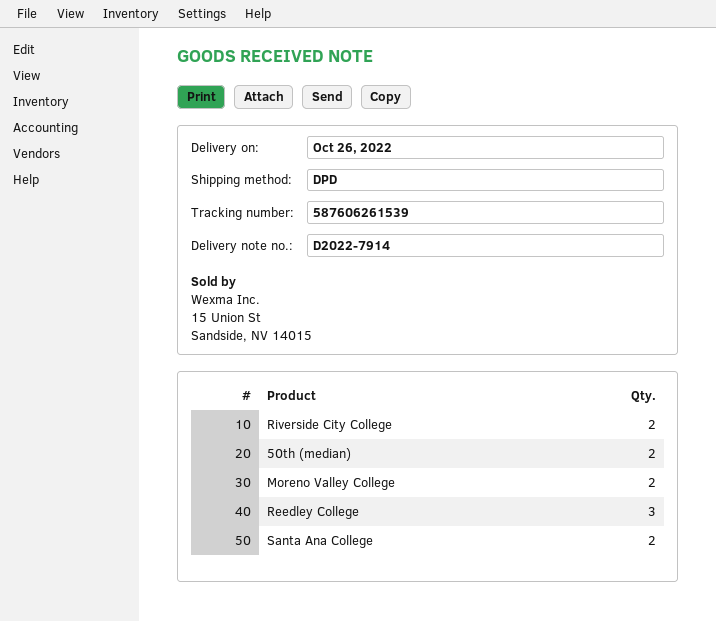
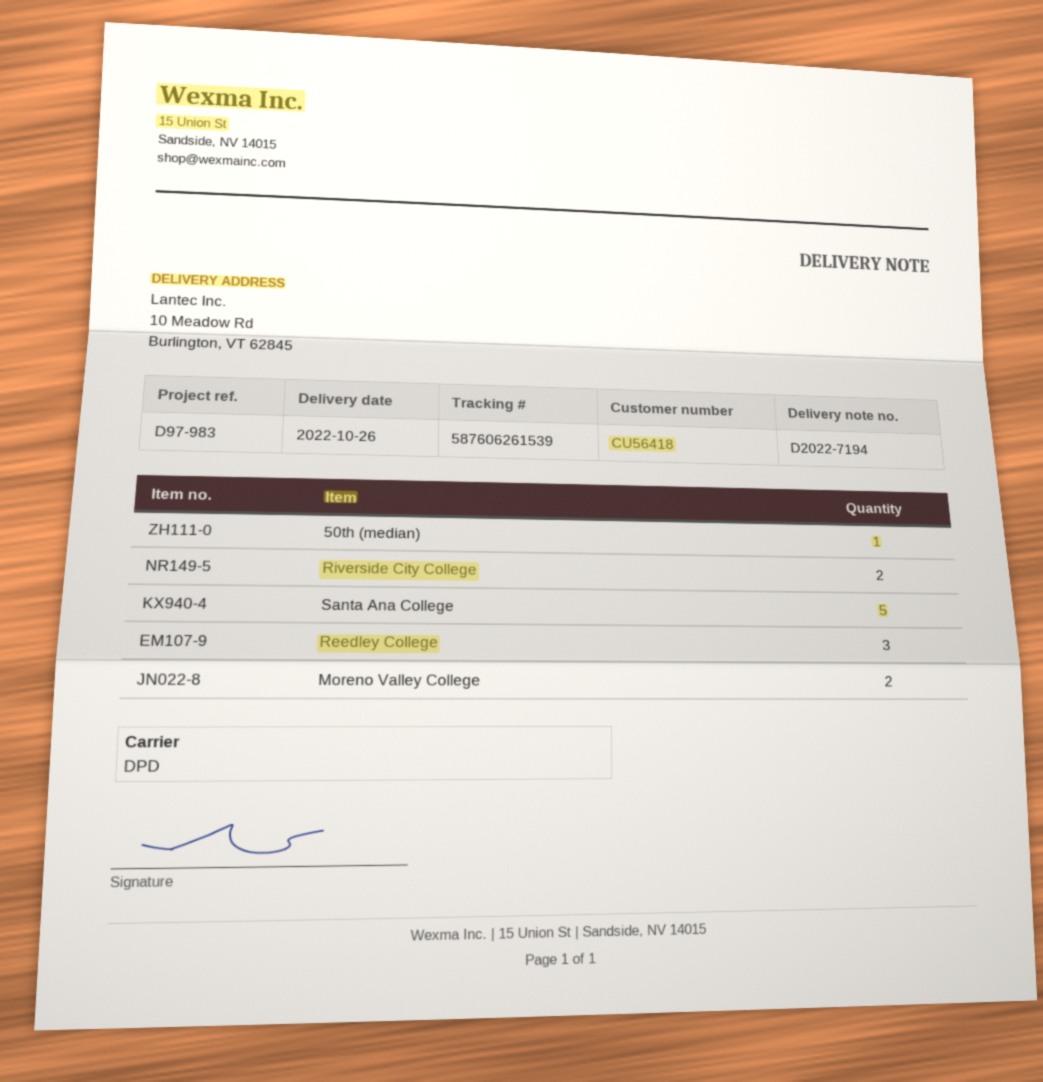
delivery note number: D2022-7914 -> D2022-7194
50th (median): 2 -> 1
Santa Ana College: 2 -> 5

